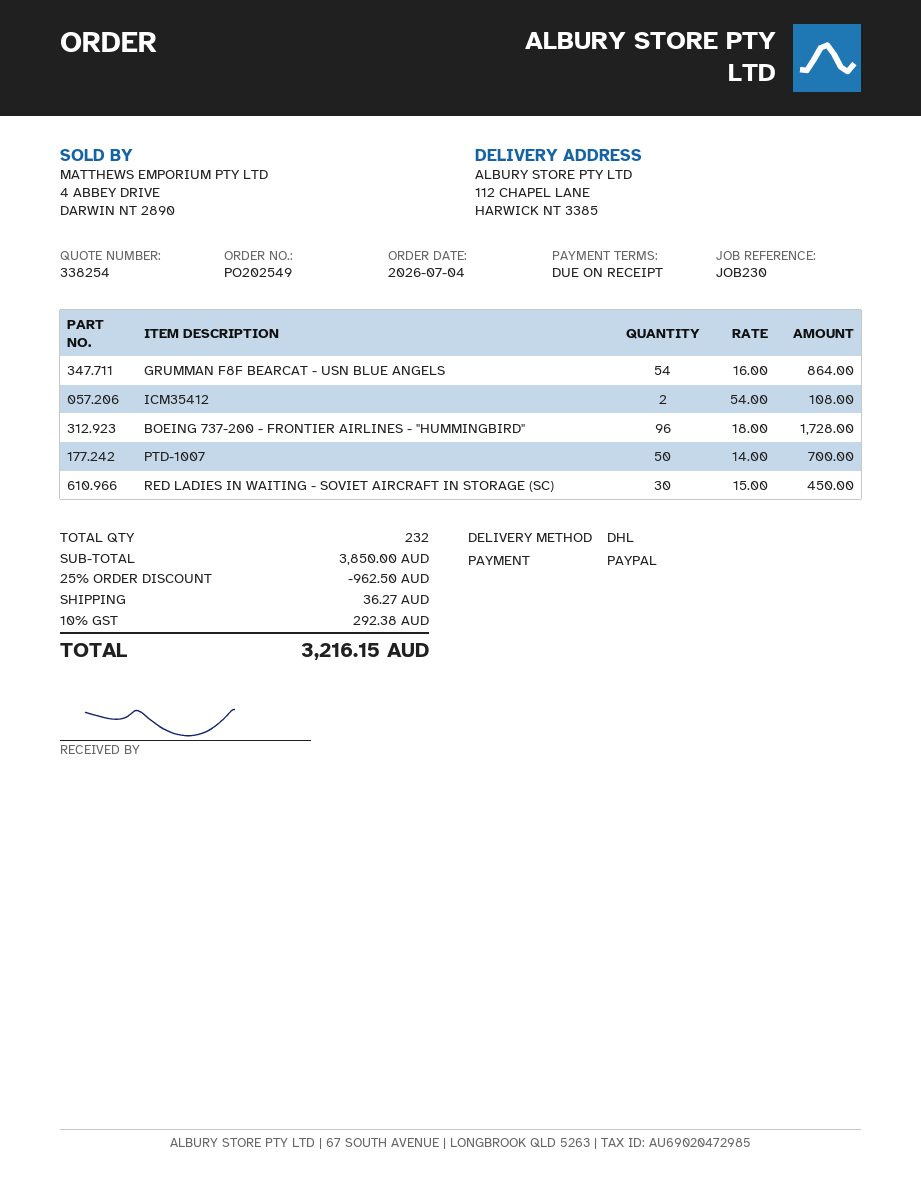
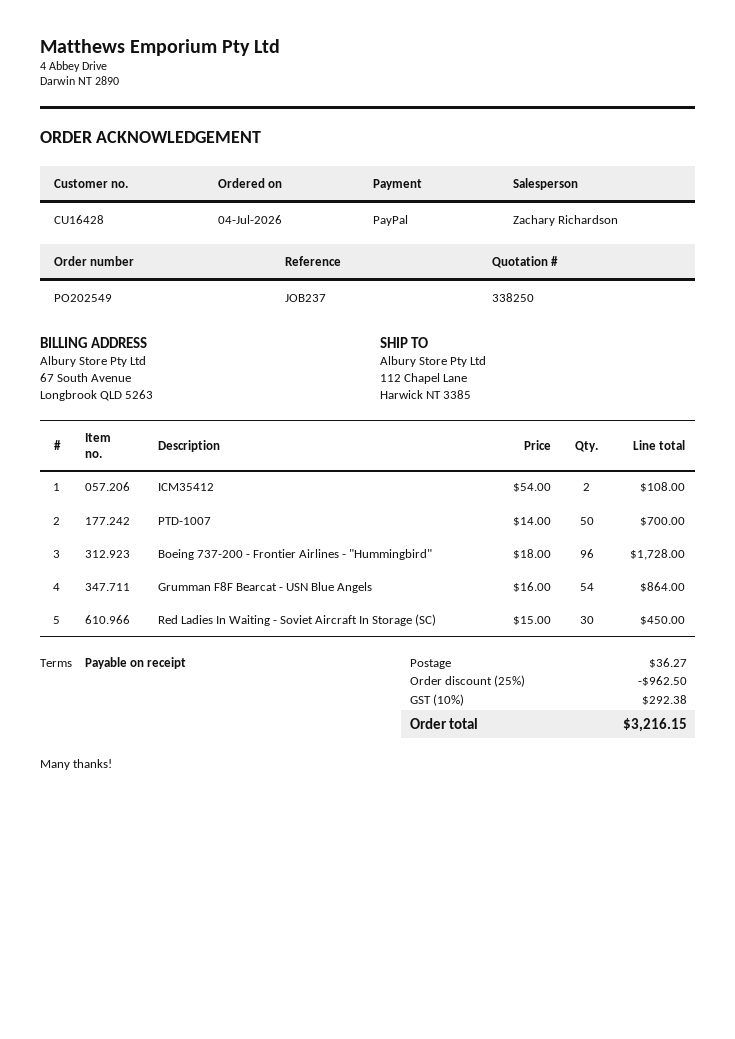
quote number: 338254 -> 338250
reference: JOB230 -> JOB237

